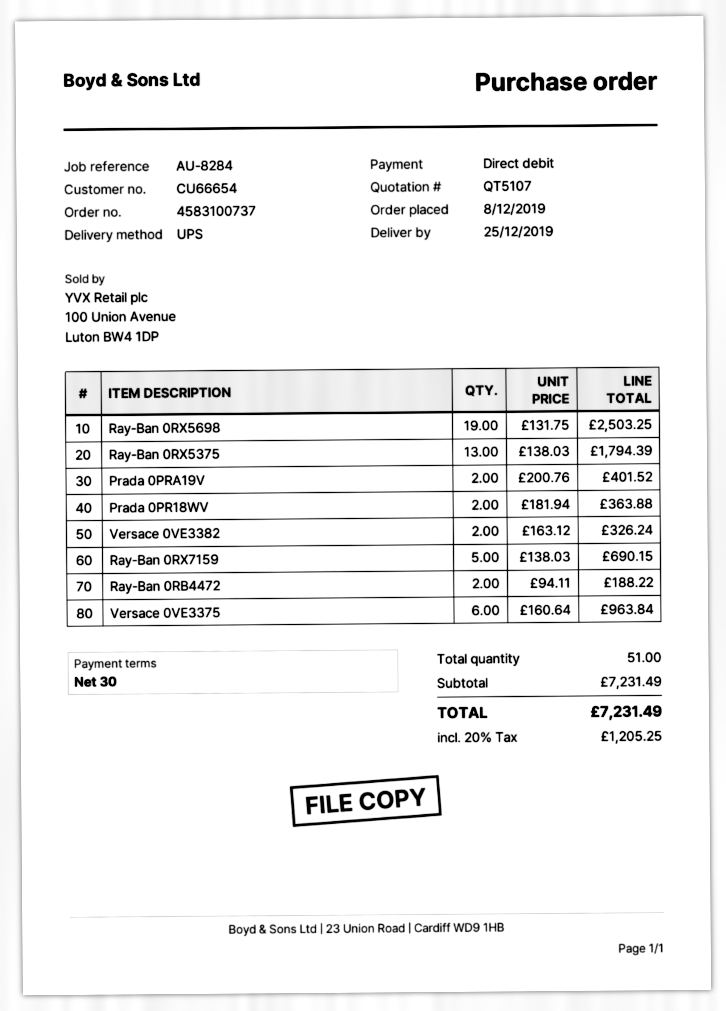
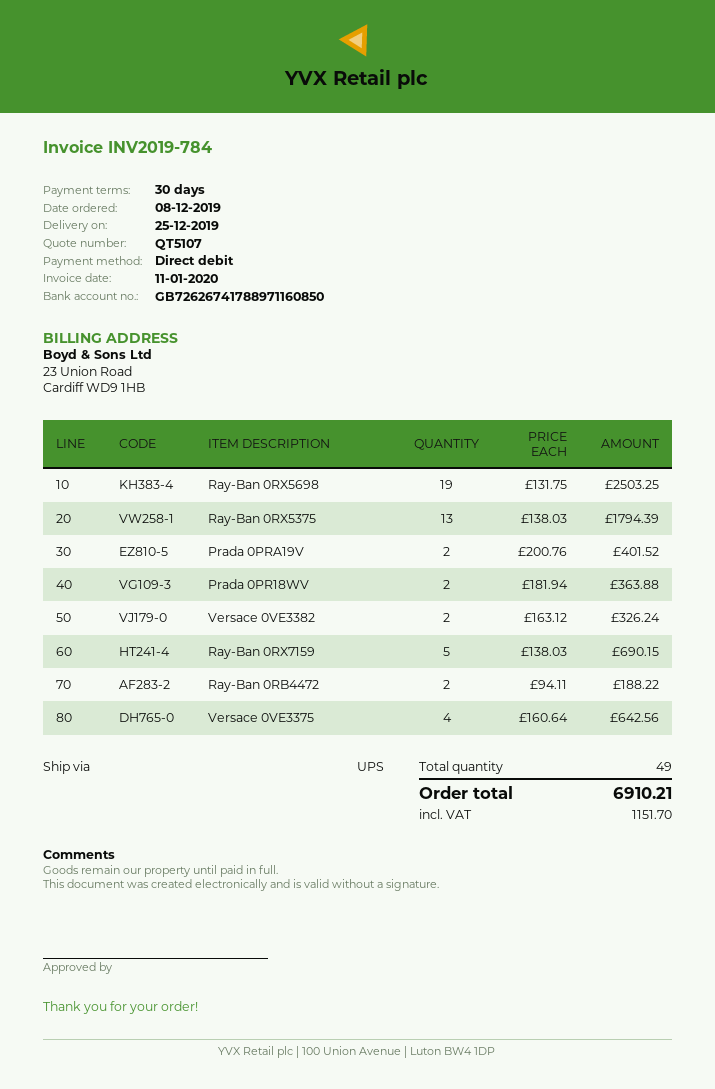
Versace 0VE3375: 6 x 160.64 = 963.84 -> 4 x 160.64 = 642.56
total quantity: 51 -> 49
tax: 1205.25 -> 1151.70
total: 7231.49 -> 6910.21

